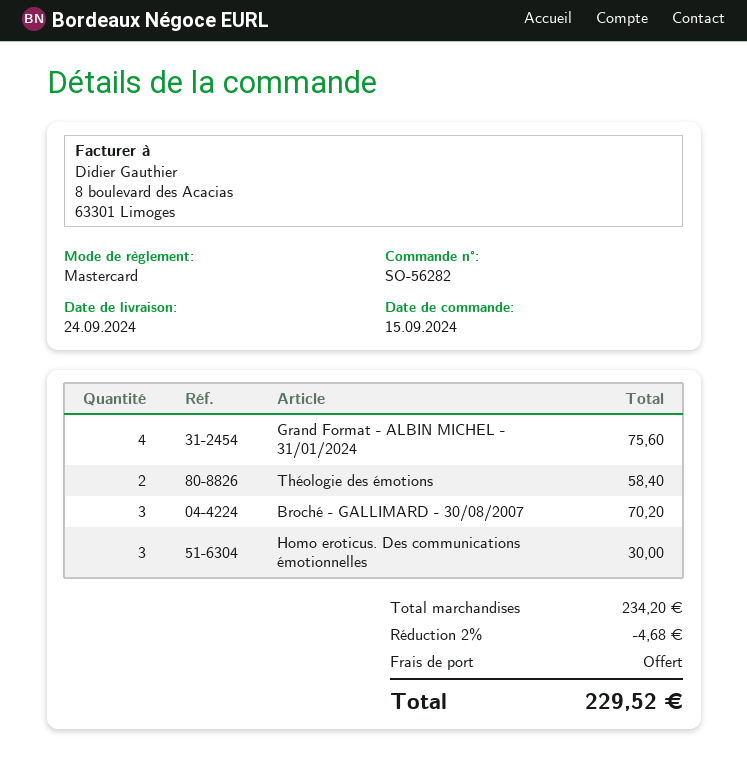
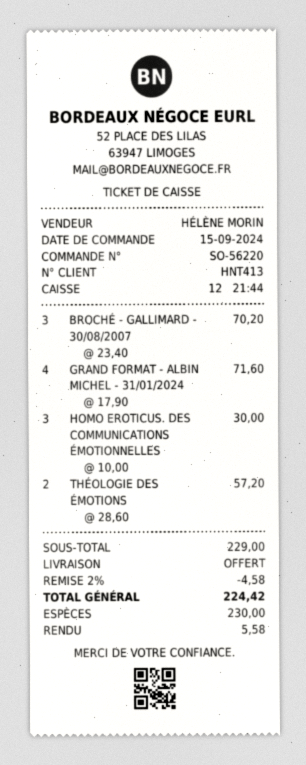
order number: SO-56282 -> SO-56220
payment method: Mastercard -> cash
Grand Format - ALBIN MICHEL - 31/01/2024: 4 for 75.60 -> 4 for 71.60
Théologie des émotions: 2 for 58.40 -> 2 for 57.20
subtotal: 234.20 -> 229.00
discount: 2% = 4.68 -> 2% = 4.58
total: 229.52 -> 224.42

